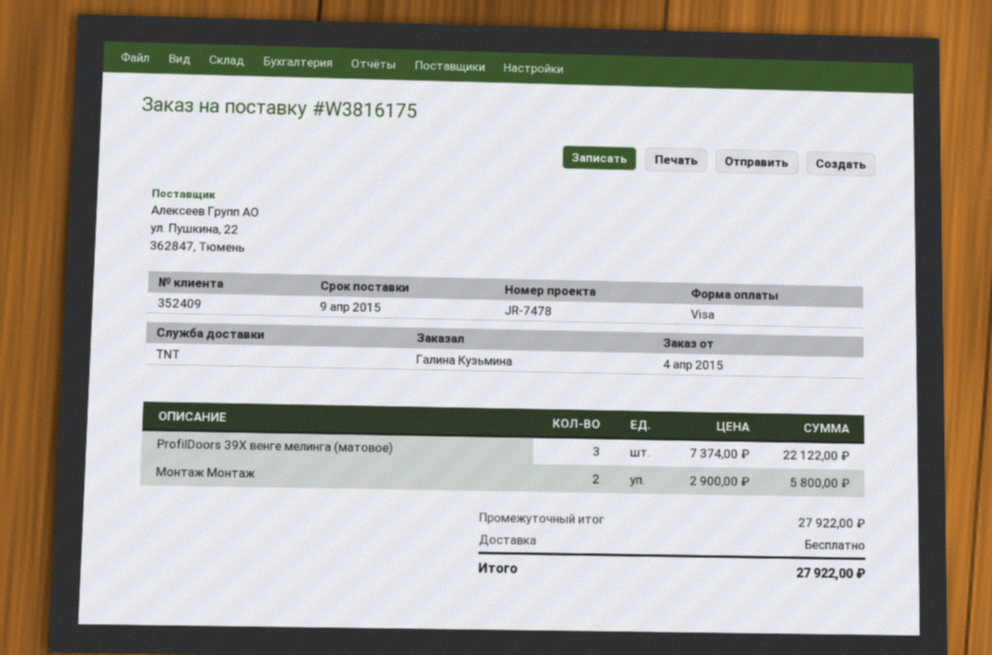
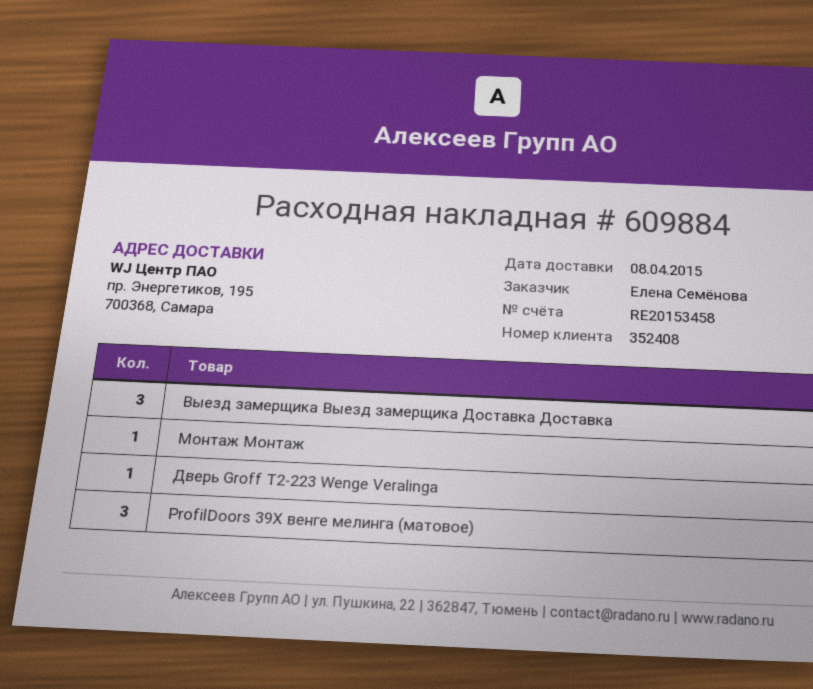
delivery date: 2015-04-09 -> 2015-04-08
customer number: 352409 -> 352408
ordered by: Галина Кузьмина -> Елена Семёнова
Монтаж Монтаж: 2 -> 1
Выезд замерщика Выезд замерщика Доставка Доставка: none -> 3
Дверь Groff Т2-223 Wenge Veralinga: none -> 1

